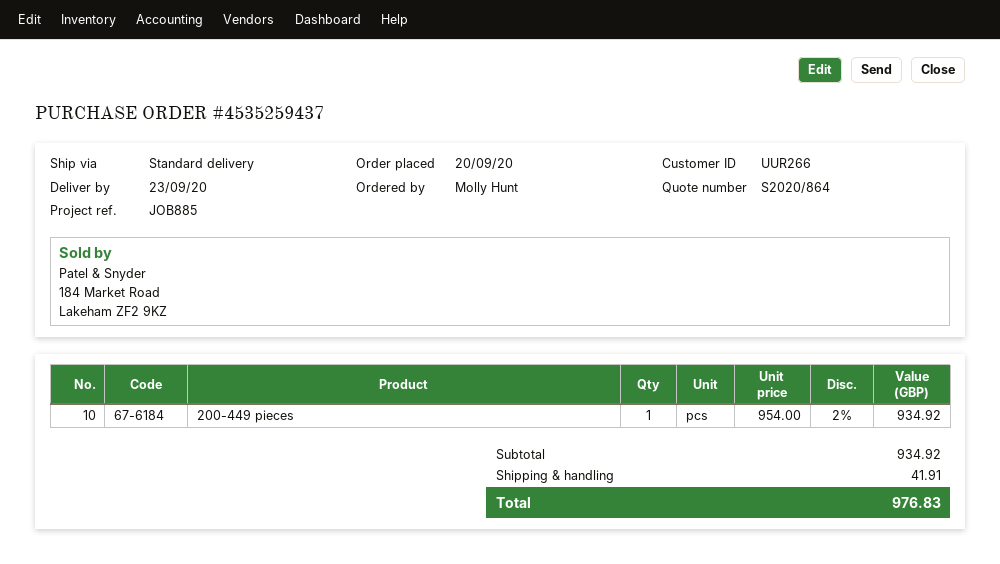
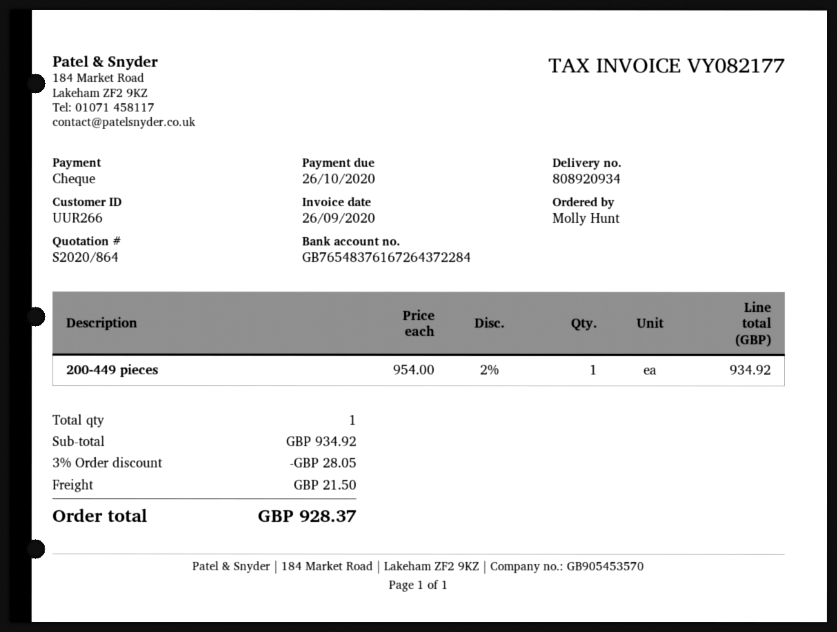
discount: none -> 3% = 28.05
shipping: 41.91 -> 21.50
total: 976.83 -> 928.37

